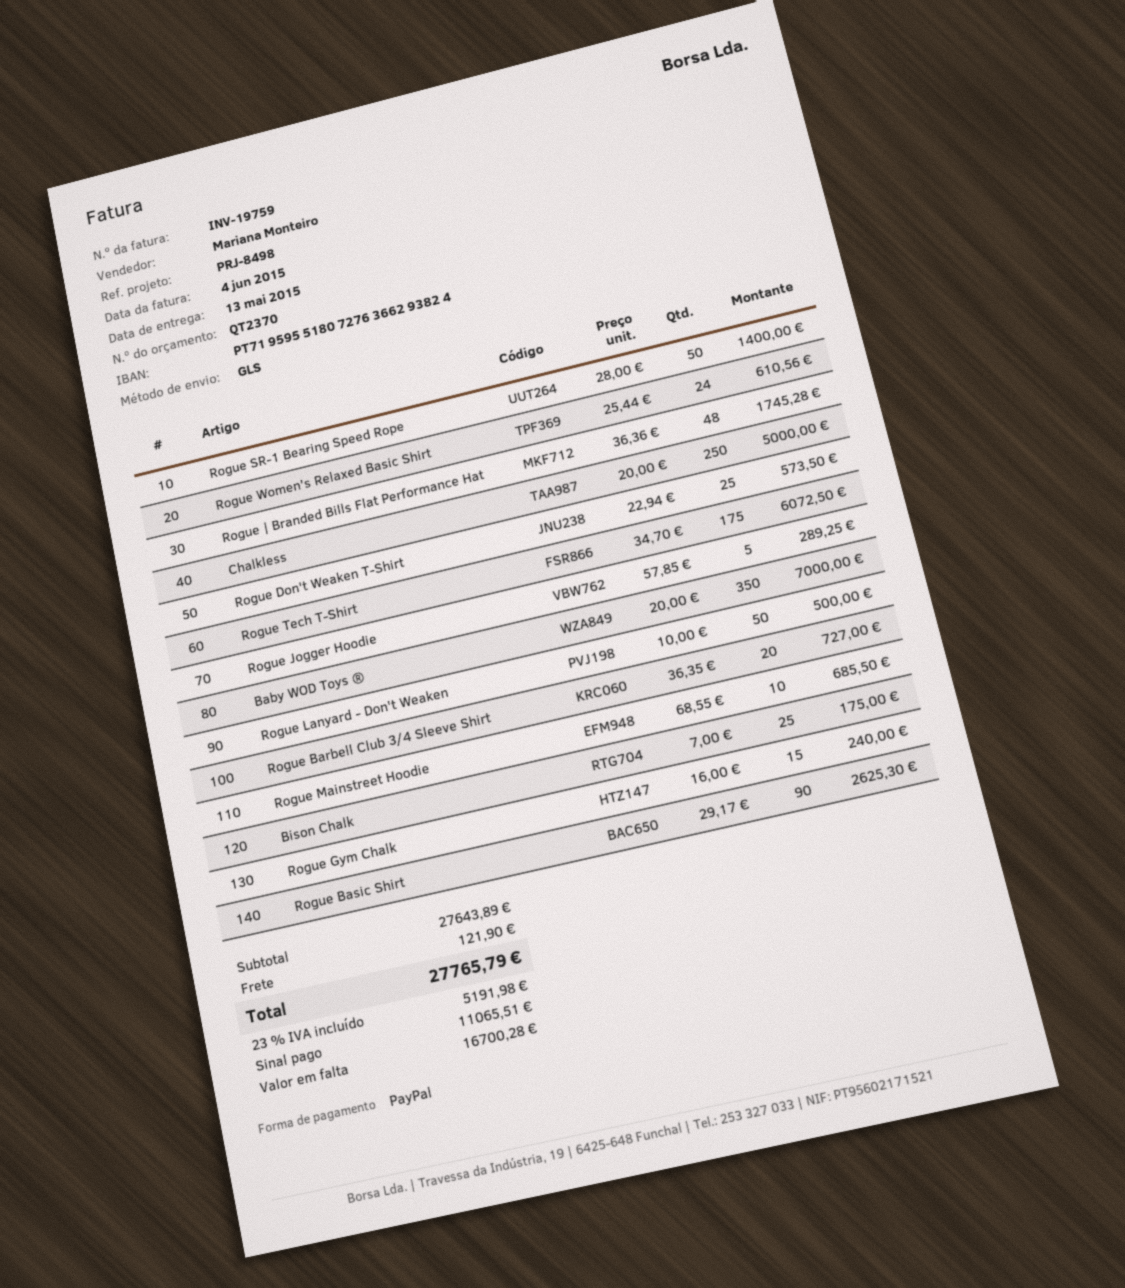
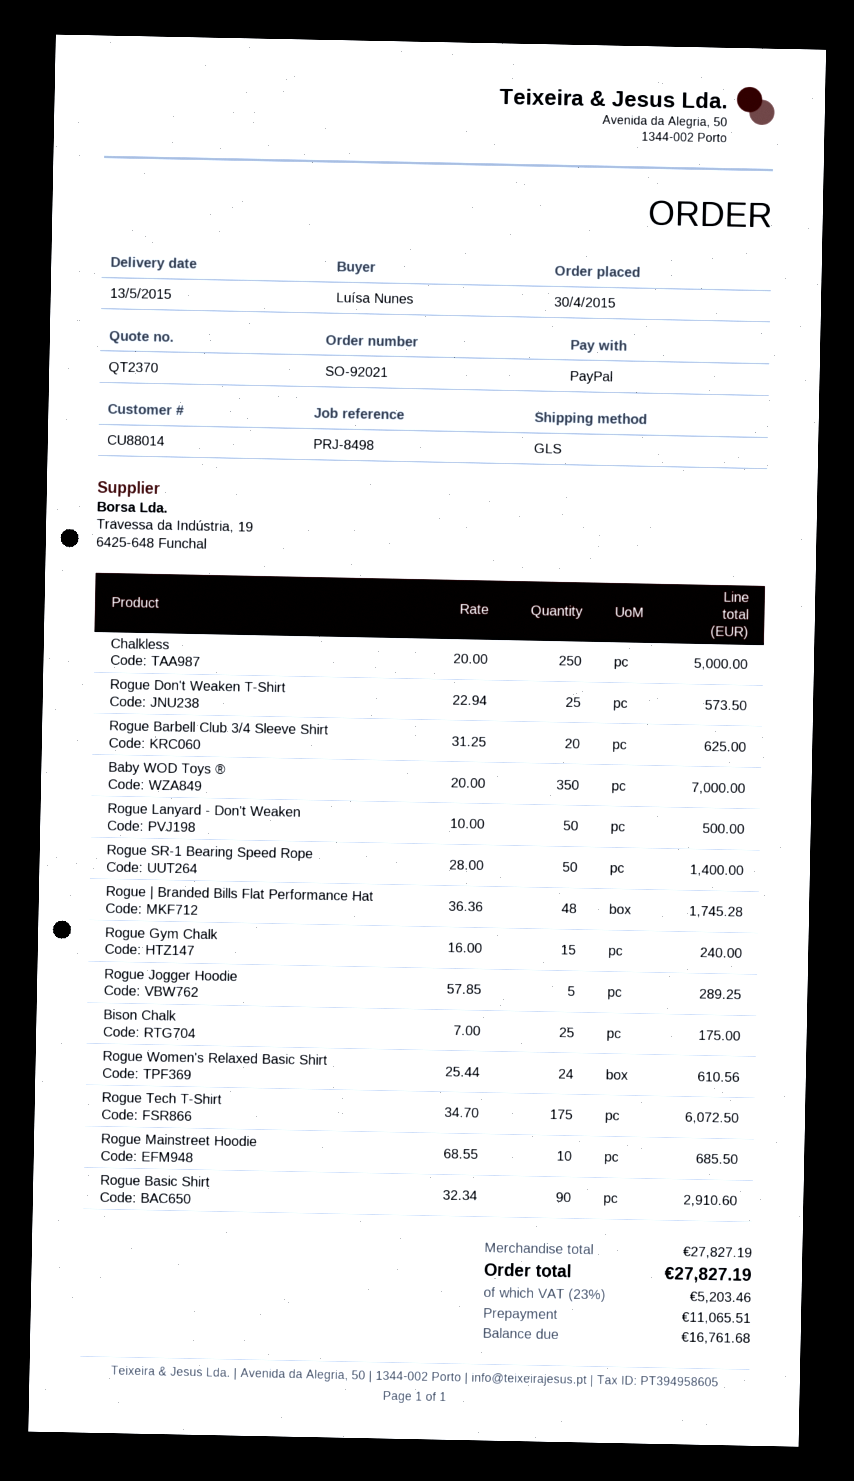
Rogue Barbell Club 3/4 Sleeve Shirt: 20 x 36.35 = 727.00 -> 20 x 31.25 = 625.00
Rogue Basic Shirt: 90 x 29.17 = 2625.30 -> 90 x 32.34 = 2910.60
subtotal: 27643.89 -> 27827.19
shipping: 121.90 -> none
tax: 23% = 5191.98 -> 23% = 5203.46
total: 27765.79 -> 27827.19
balance: 16700.28 -> 16761.68

